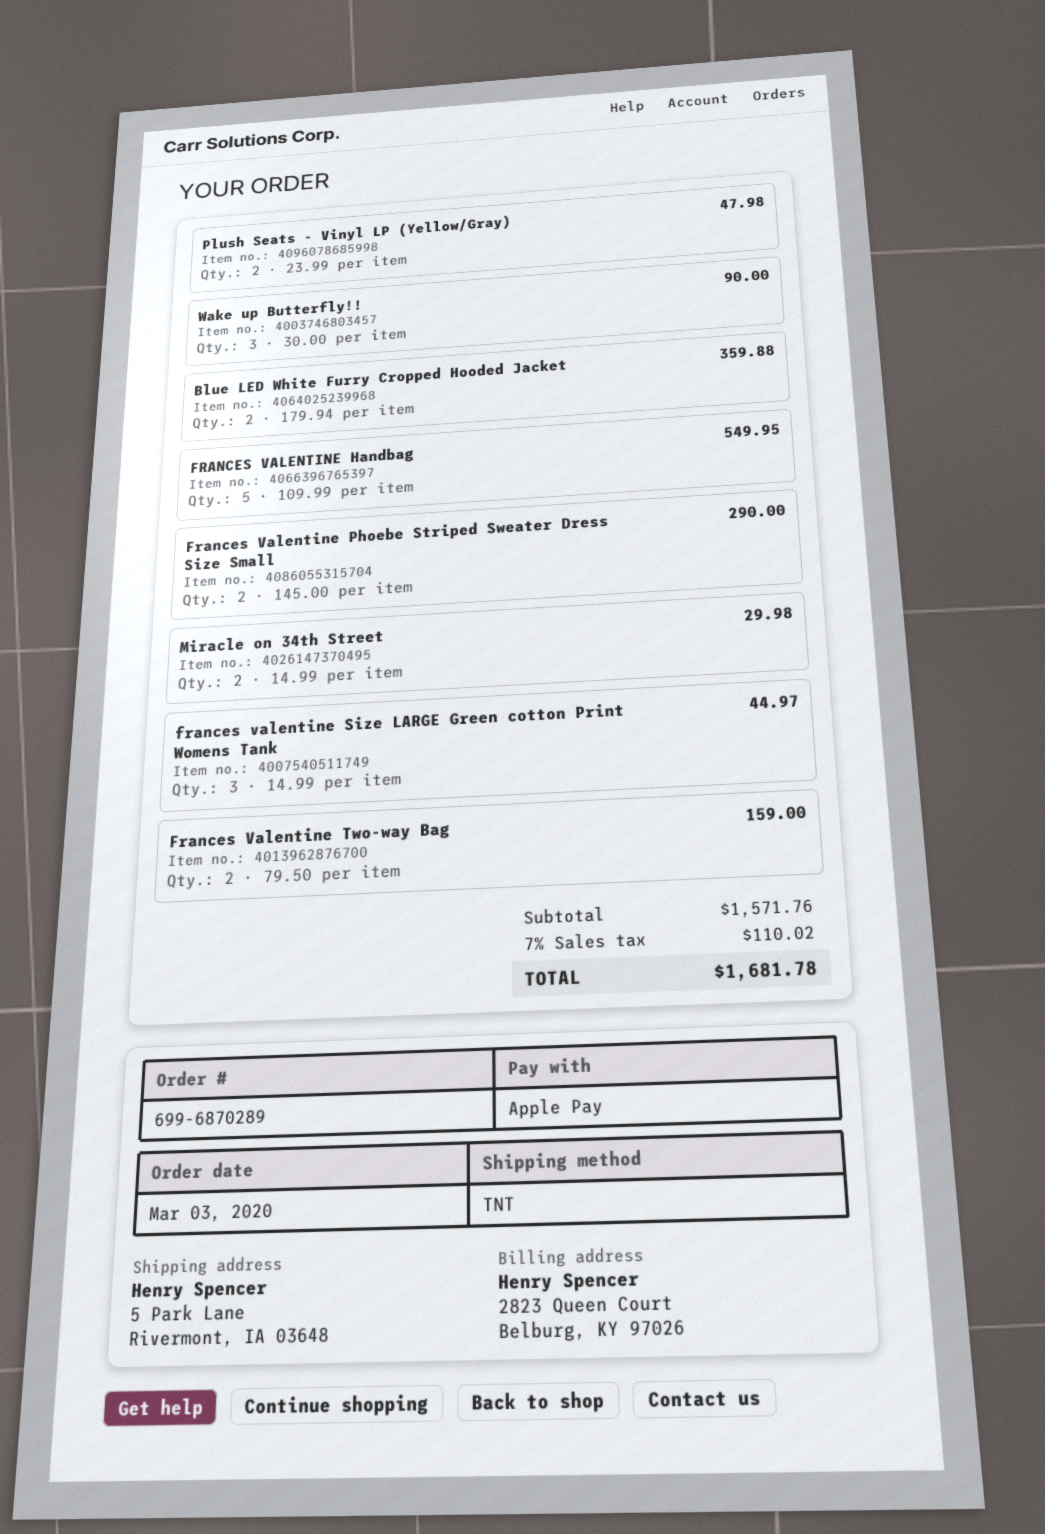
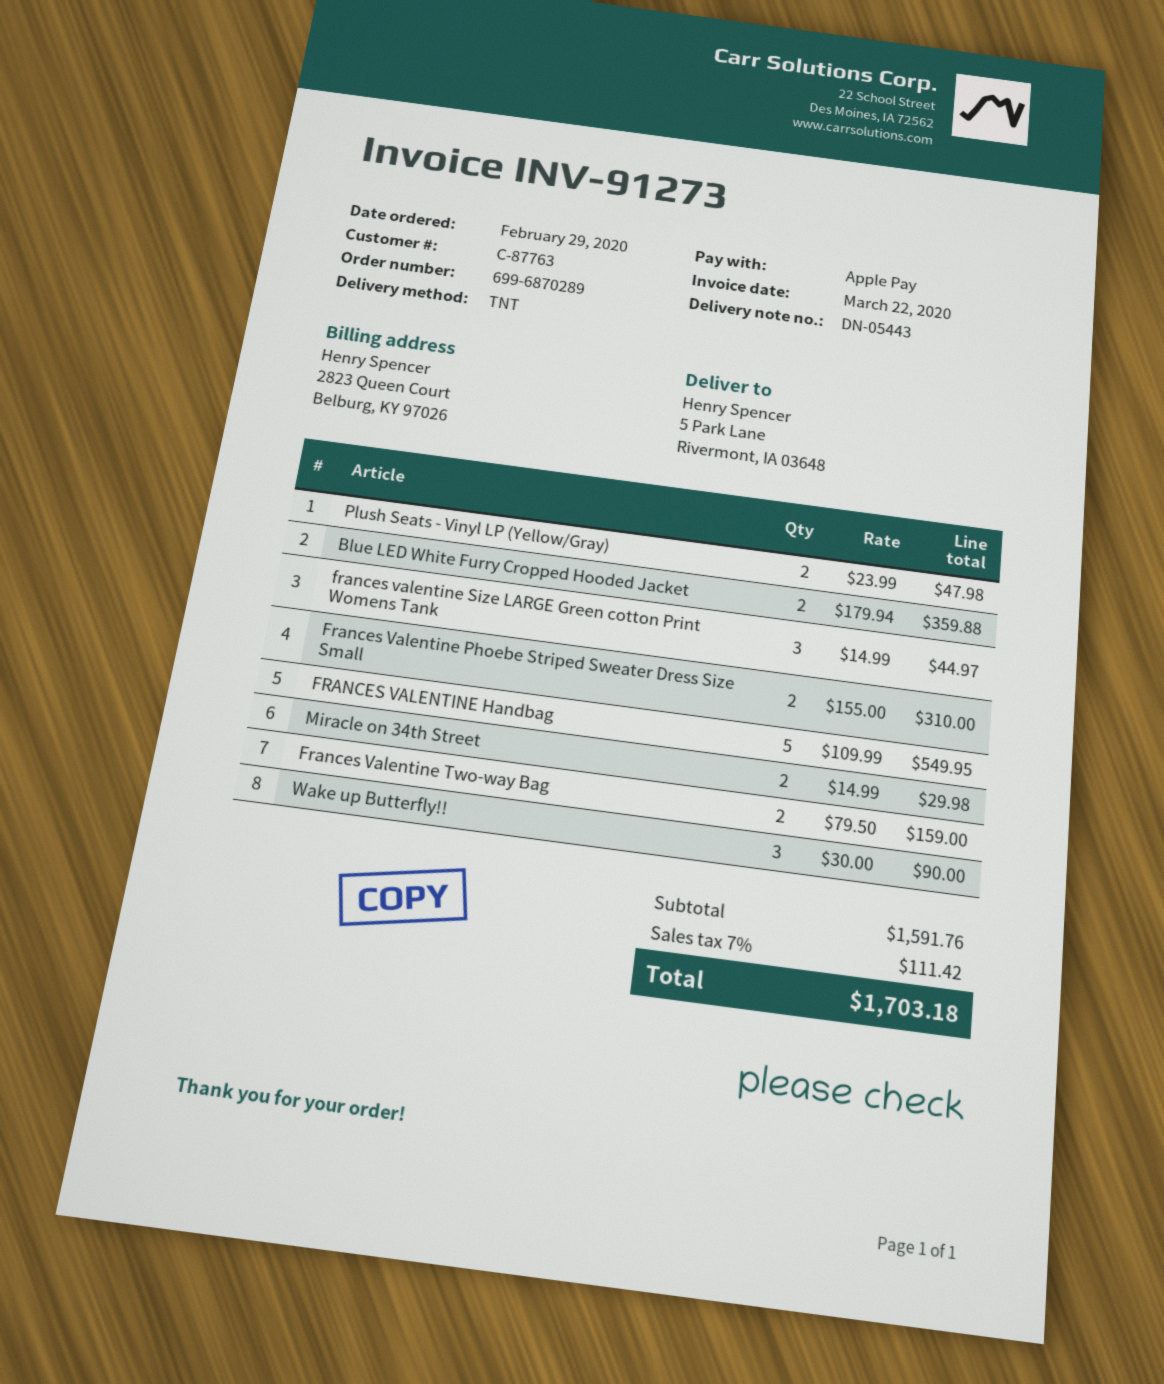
order date: 2020-03-03 -> 2020-02-29
Frances Valentine Phoebe Striped Sweater Dress Size Small: 2 x 145.00 = 290.00 -> 2 x 155.00 = 310.00
subtotal: 1571.76 -> 1591.76
tax: 7% = 110.02 -> 7% = 111.42
total: 1681.78 -> 1703.18

